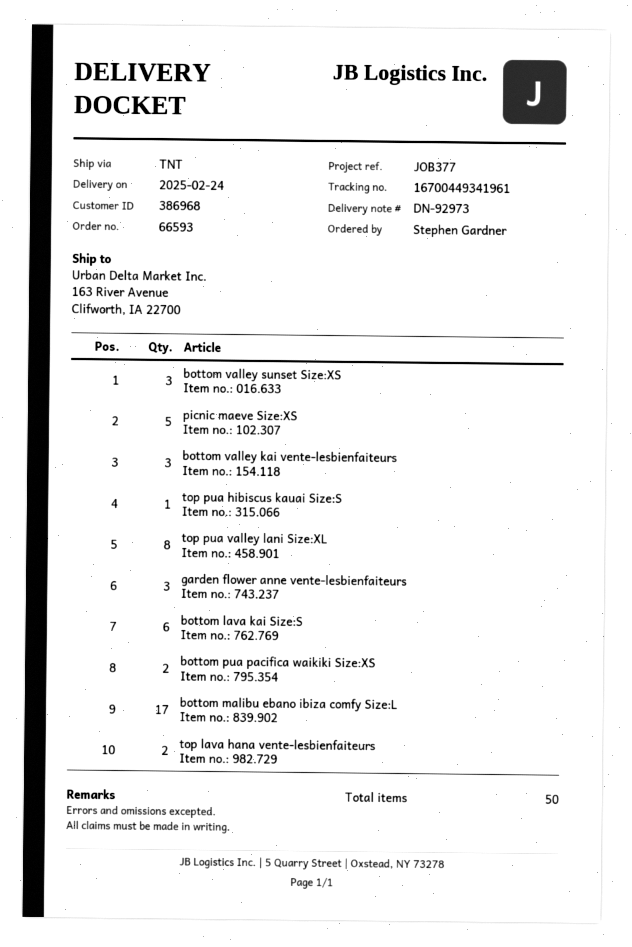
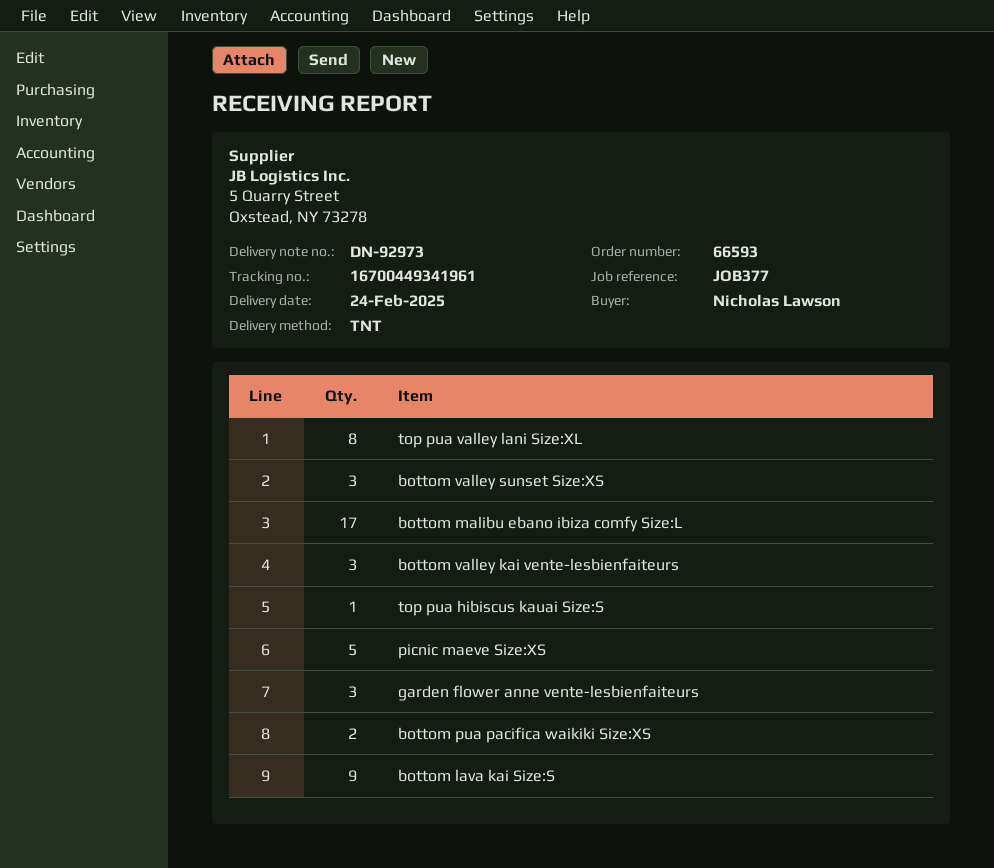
ordered by: Stephen Gardner -> Nicholas Lawson
bottom lava kai Size:S: 6 -> 9
top lava hana vente-lesbienfaiteurs: 2 -> none

